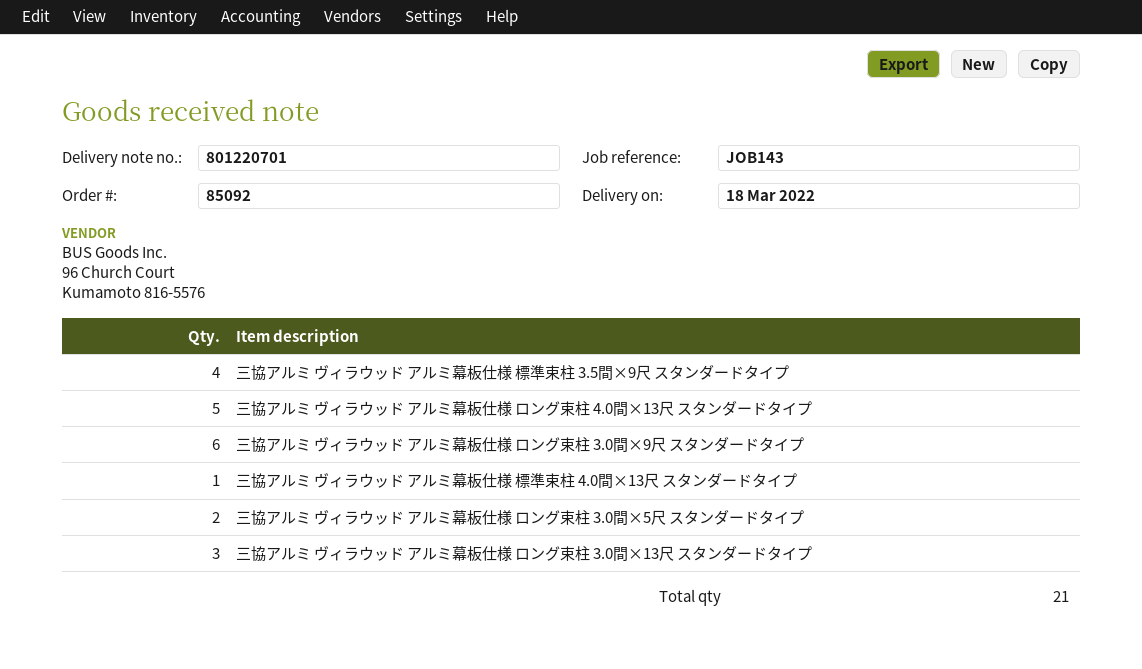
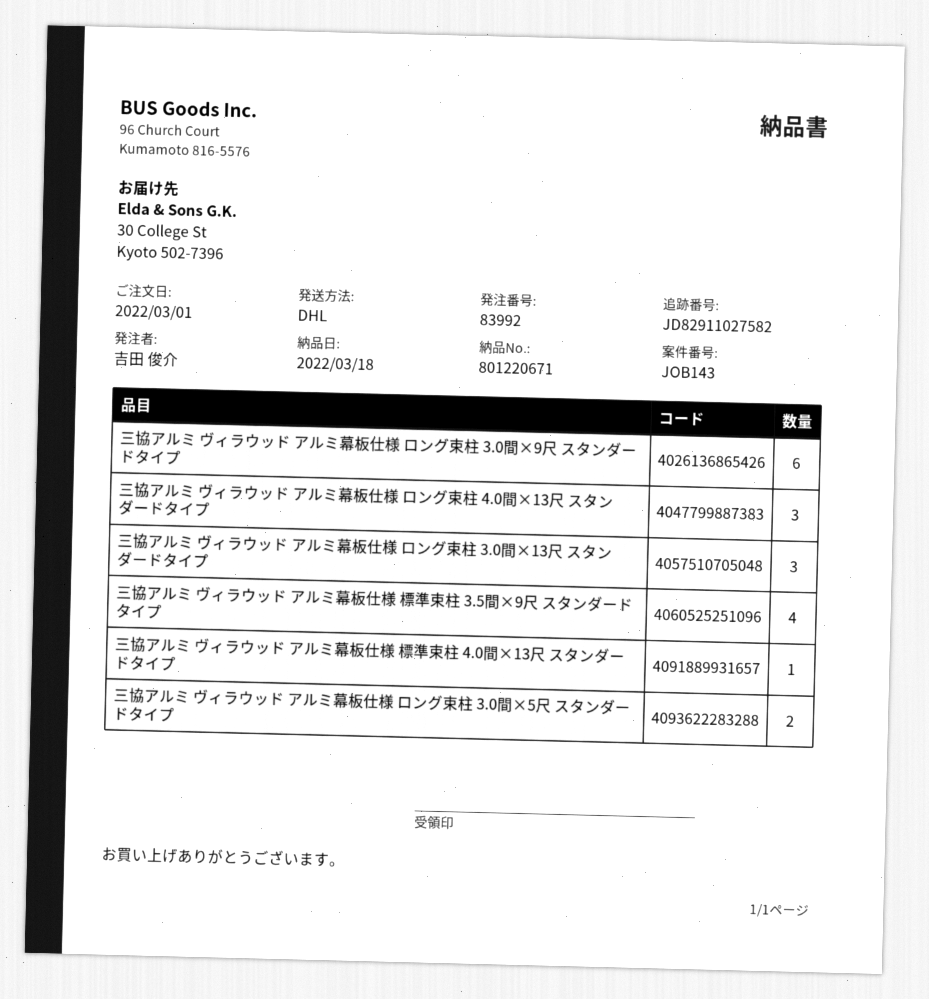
order number: 85092 -> 83992
delivery note number: 801220701 -> 801220671
三協アルミ ヴィラウッド アルミ幕板仕様 ロング束柱 4.0間×13尺 スタンダードタイプ: 5 -> 3

